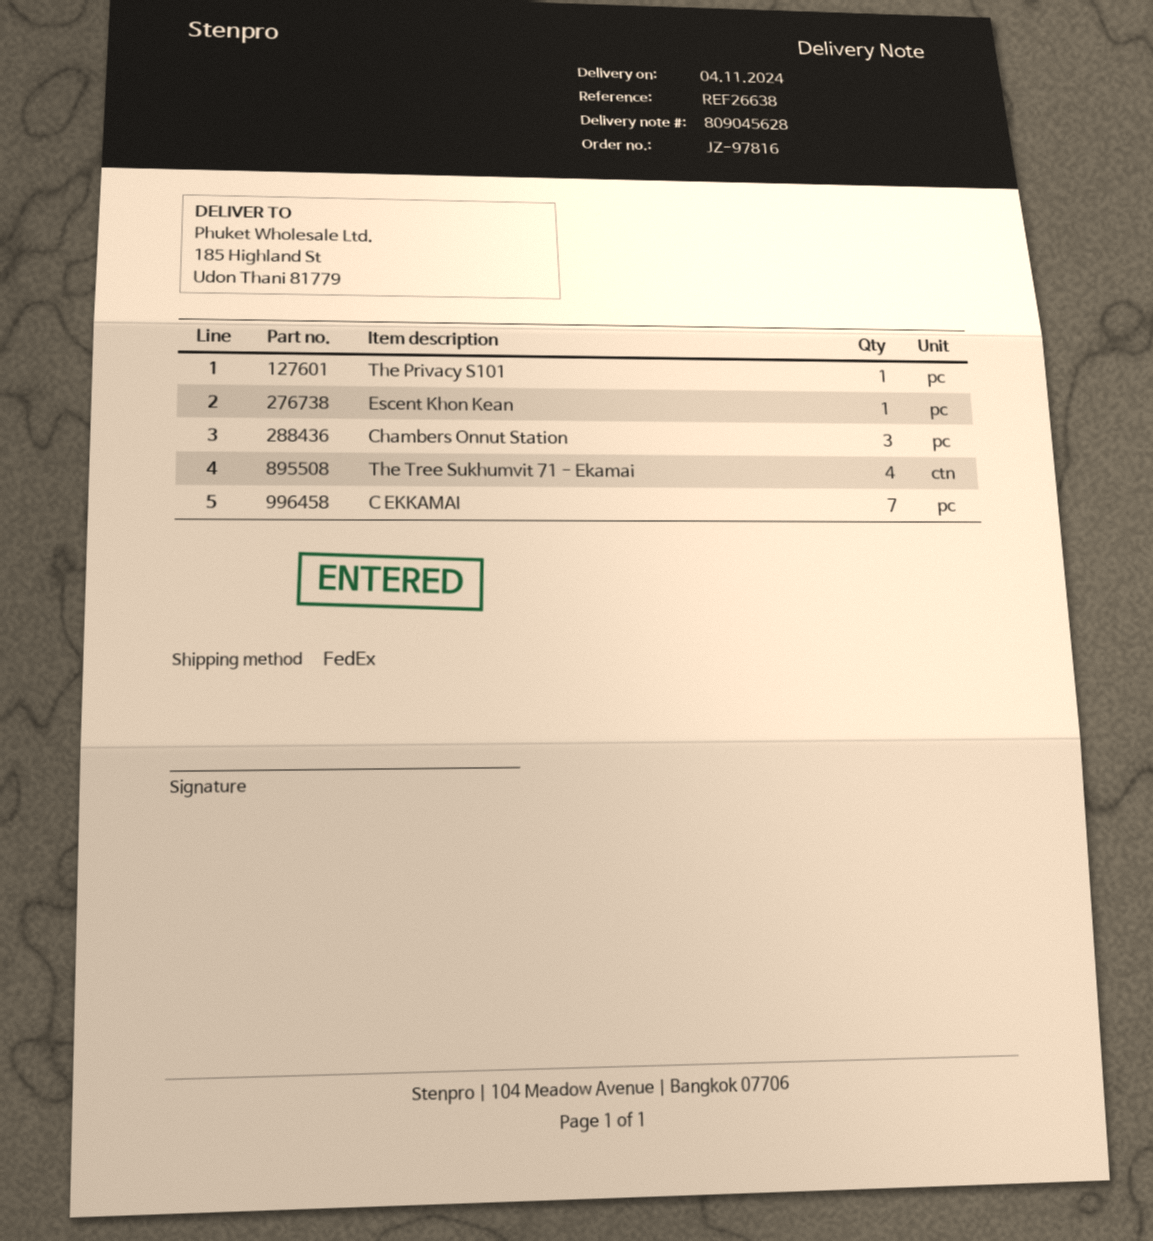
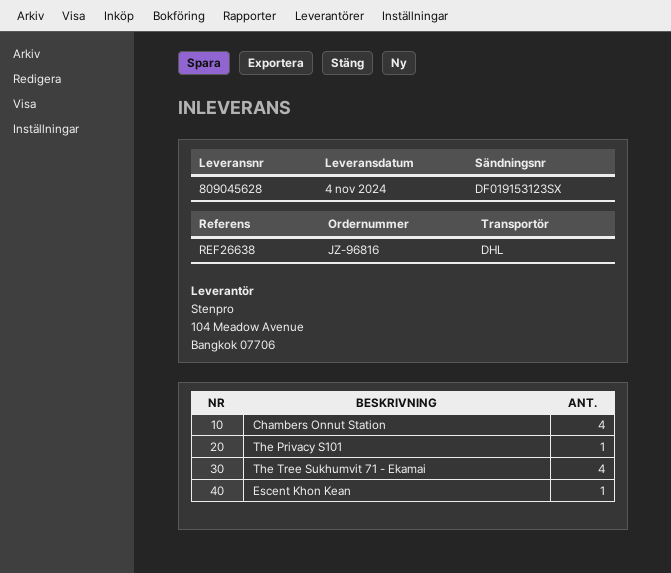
order number: JZ-97816 -> JZ-96816
shipping method: FedEx -> DHL
Chambers Onnut Station: 3 -> 4
C EKKAMAI: 7 -> none

